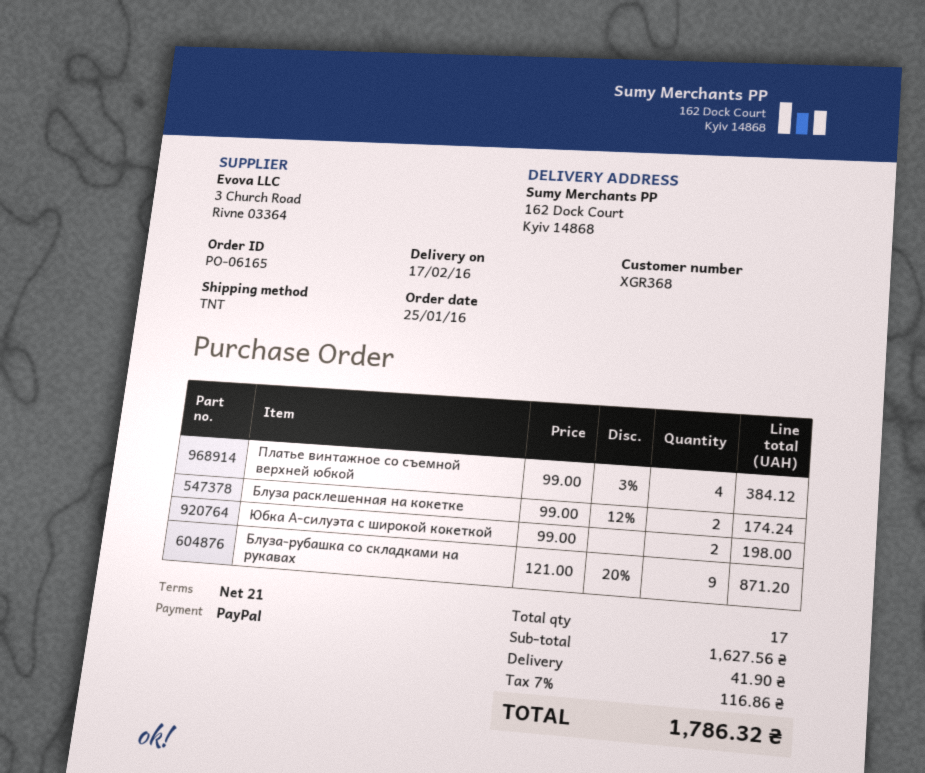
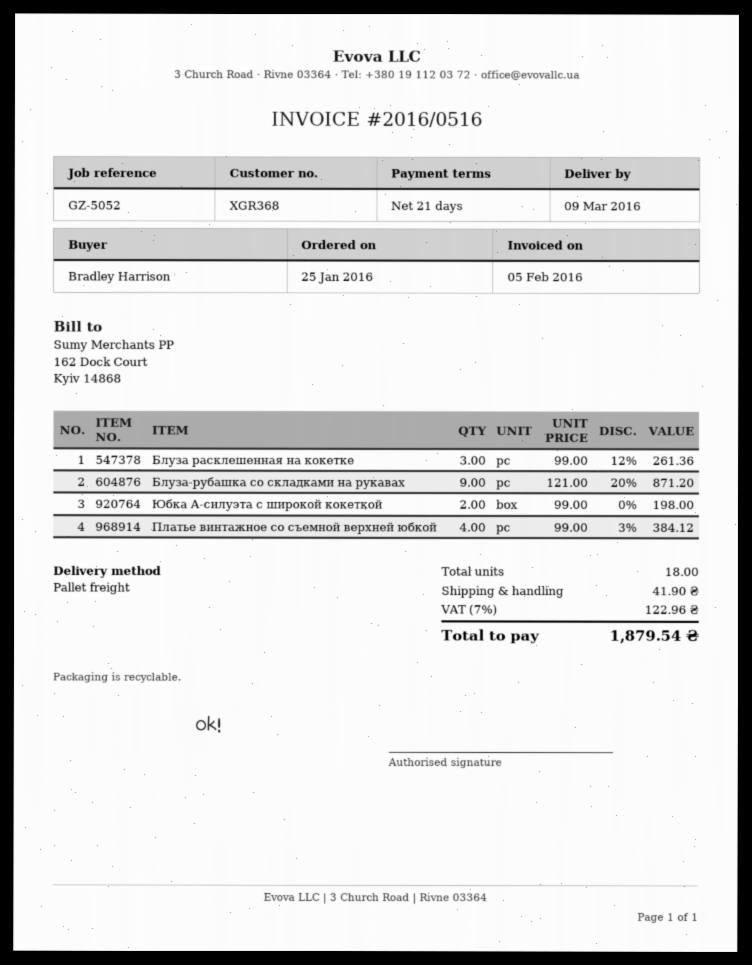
delivery date: 2016-02-17 -> 2016-03-09
shipping method: TNT -> pallet freight
Блуза расклешенная на кокетке: 2 x 99.00 - 12% = 174.24 -> 3 x 99.00 - 12% = 261.36
total quantity: 17 -> 18
tax: 7% = 116.86 -> 7% = 122.96
total: 1786.32 -> 1879.54

